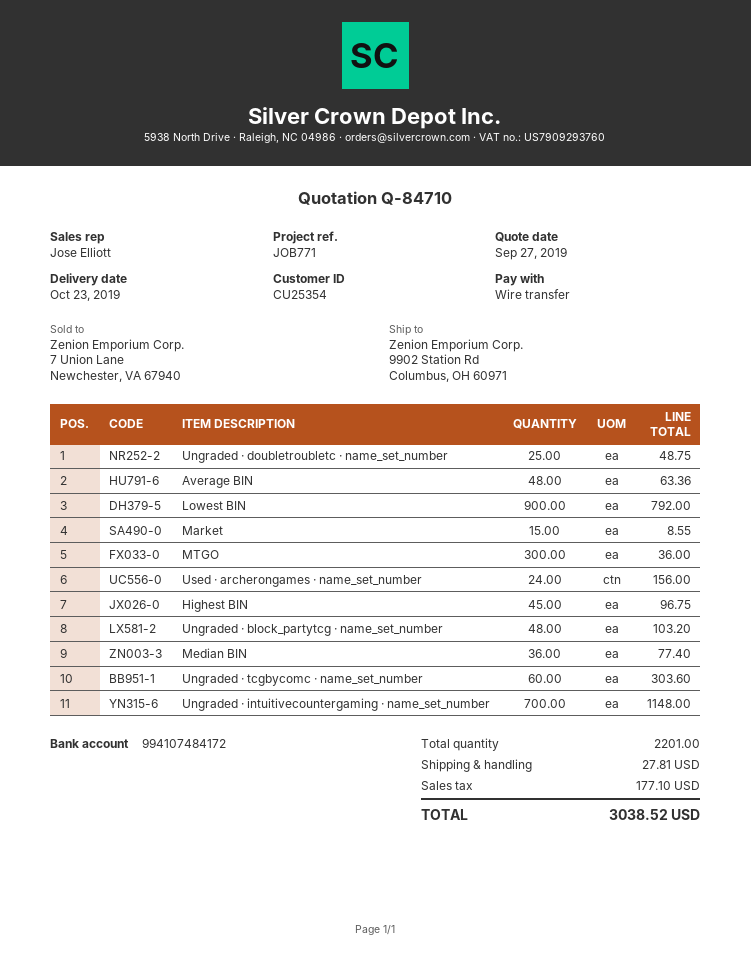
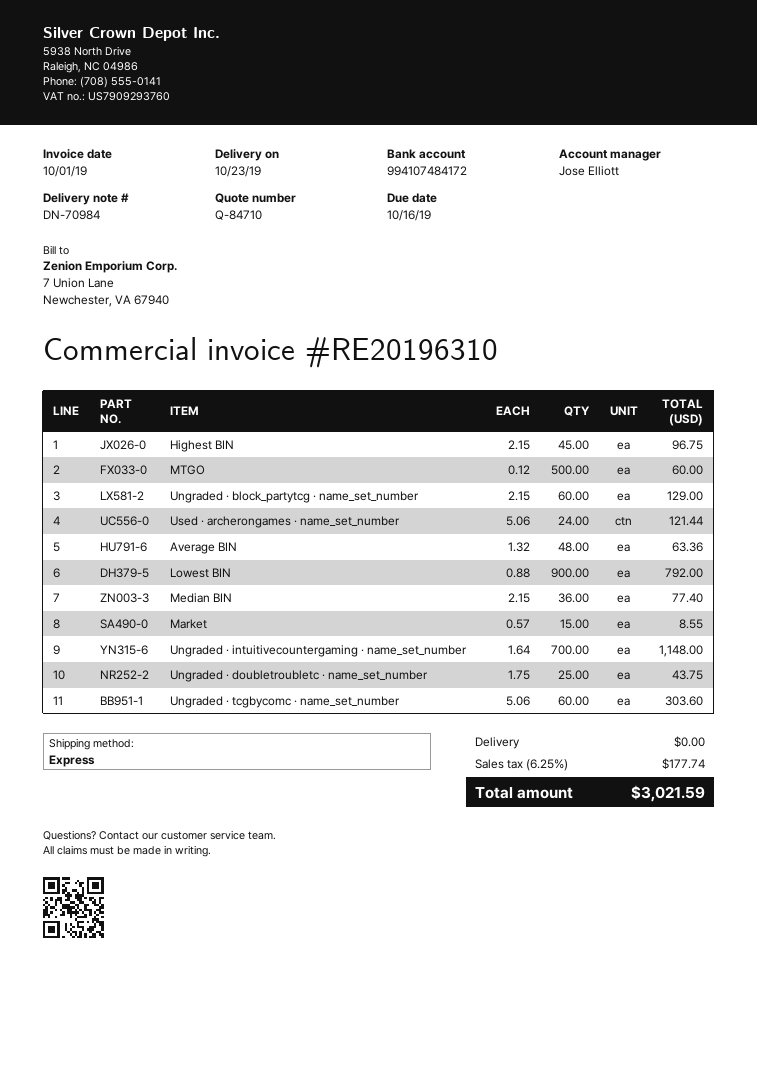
Ungraded · doubletroubletc · name_set_number: 25 for 48.75 -> 25 for 43.75
MTGO: 300 for 36.00 -> 500 for 60.00
Used · archerongames · name_set_number: 24 for 156.00 -> 24 for 121.44
Ungraded · block_partytcg · name_set_number: 48 for 103.20 -> 60 for 129.00
shipping: 27.81 -> 0.00
tax: 177.10 -> 177.74
total: 3038.52 -> 3021.59

